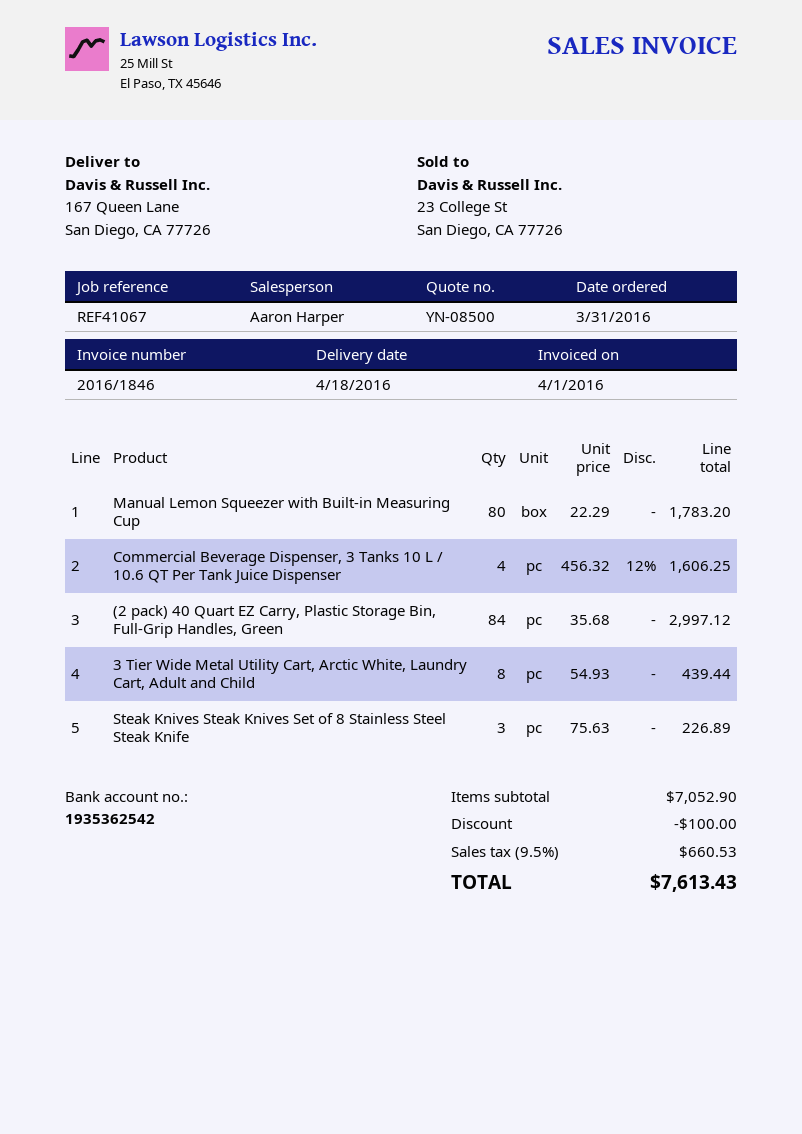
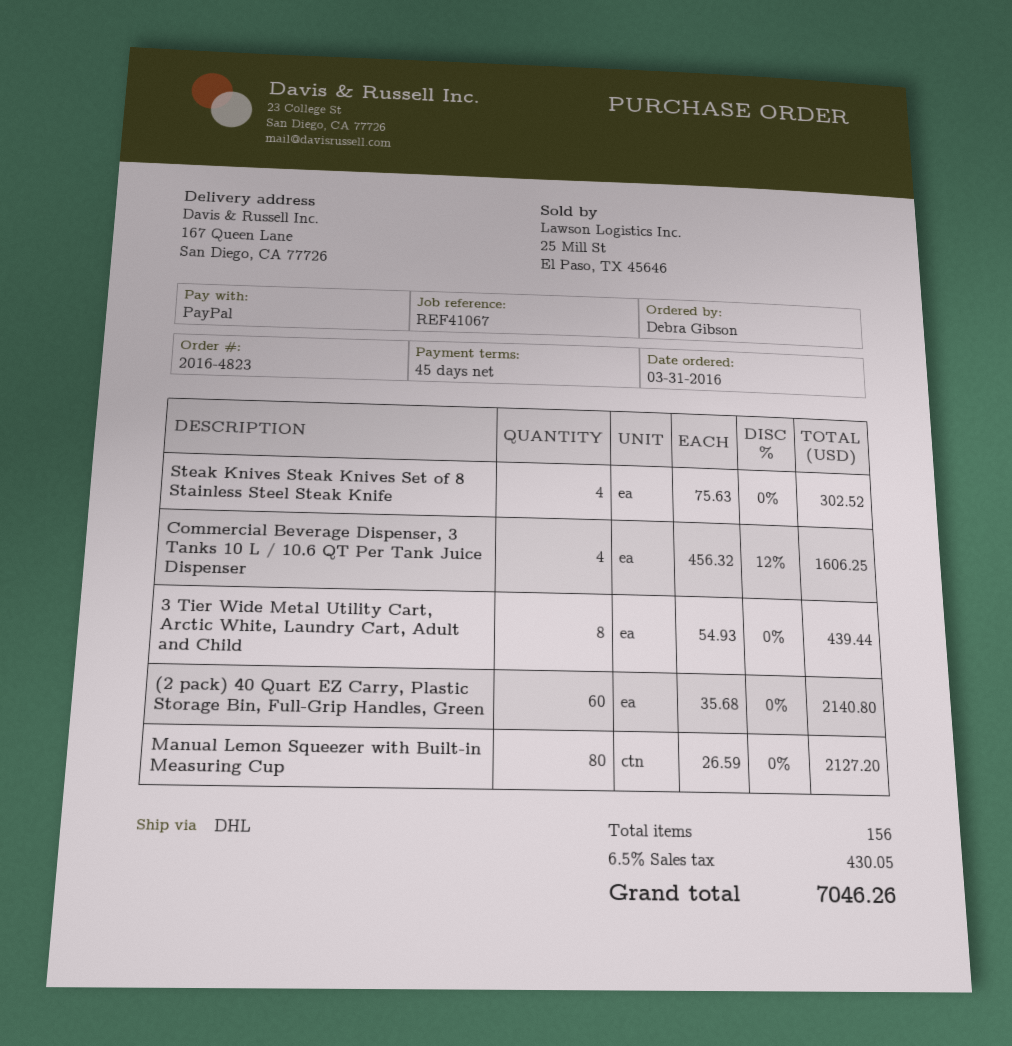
Manual Lemon Squeezer with Built-in Measuring Cup: 80 x 22.29 = 1783.20 -> 80 x 26.59 = 2127.20
(2 pack) 40 Quart EZ Carry, Plastic Storage Bin, Full-Grip Handles, Green: 84 x 35.68 = 2997.12 -> 60 x 35.68 = 2140.80
Steak Knives Steak Knives Set of 8 Stainless Steel Steak Knife: 3 x 75.63 = 226.89 -> 4 x 75.63 = 302.52
discount: 100.00 -> none
tax: 9.5% = 660.53 -> 6.5% = 430.05
total: 7613.43 -> 7046.26

